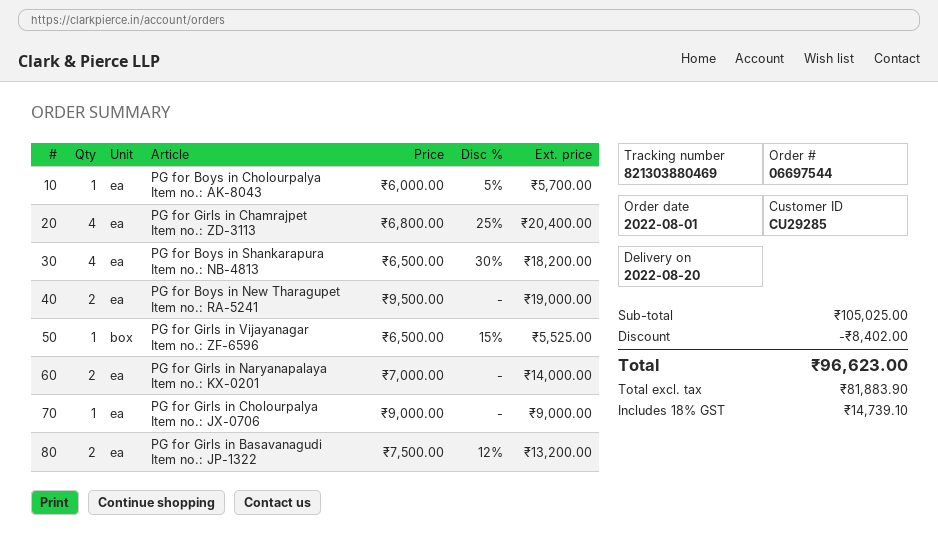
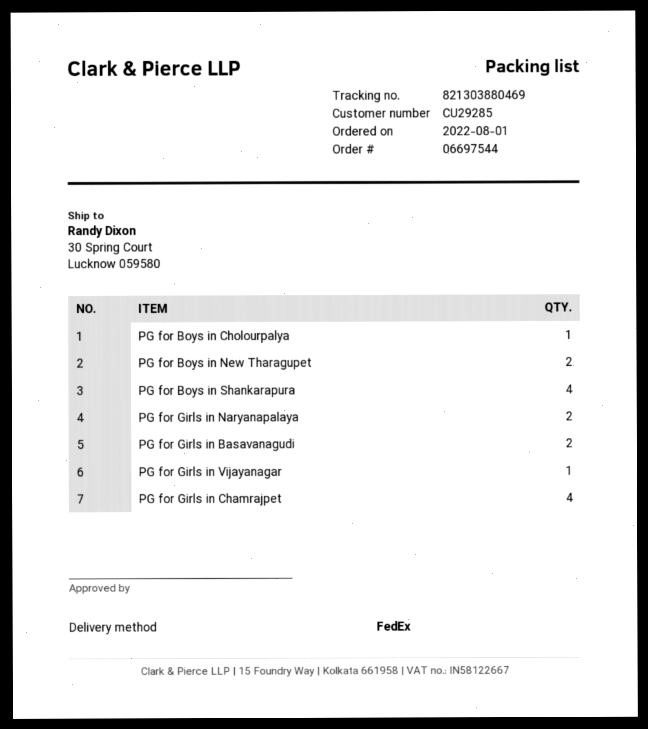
PG for Girls in Cholourpalya: 1 -> none

